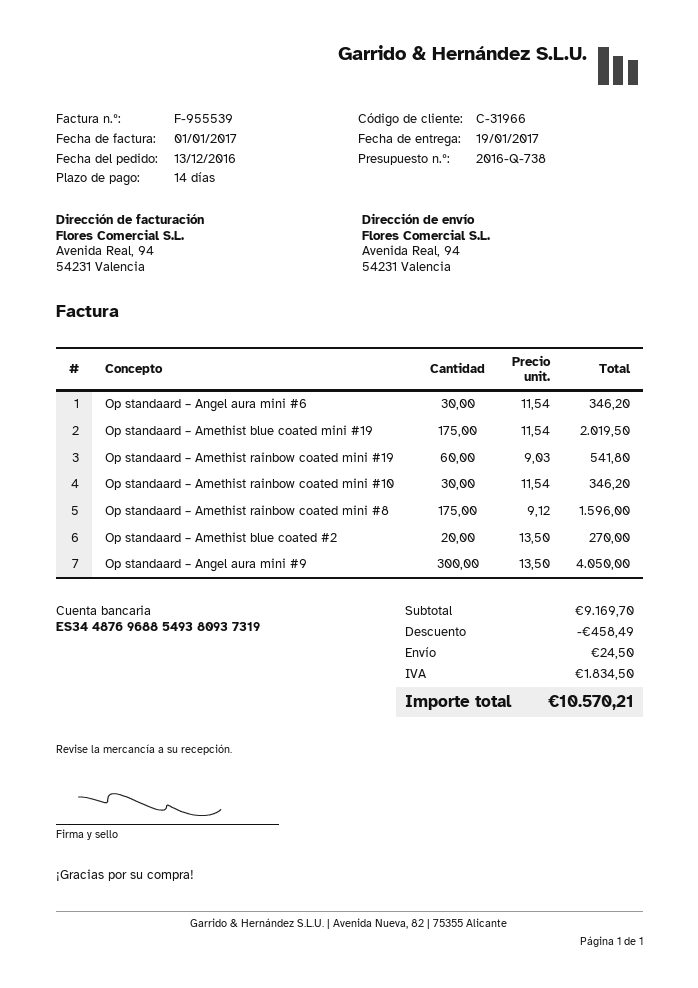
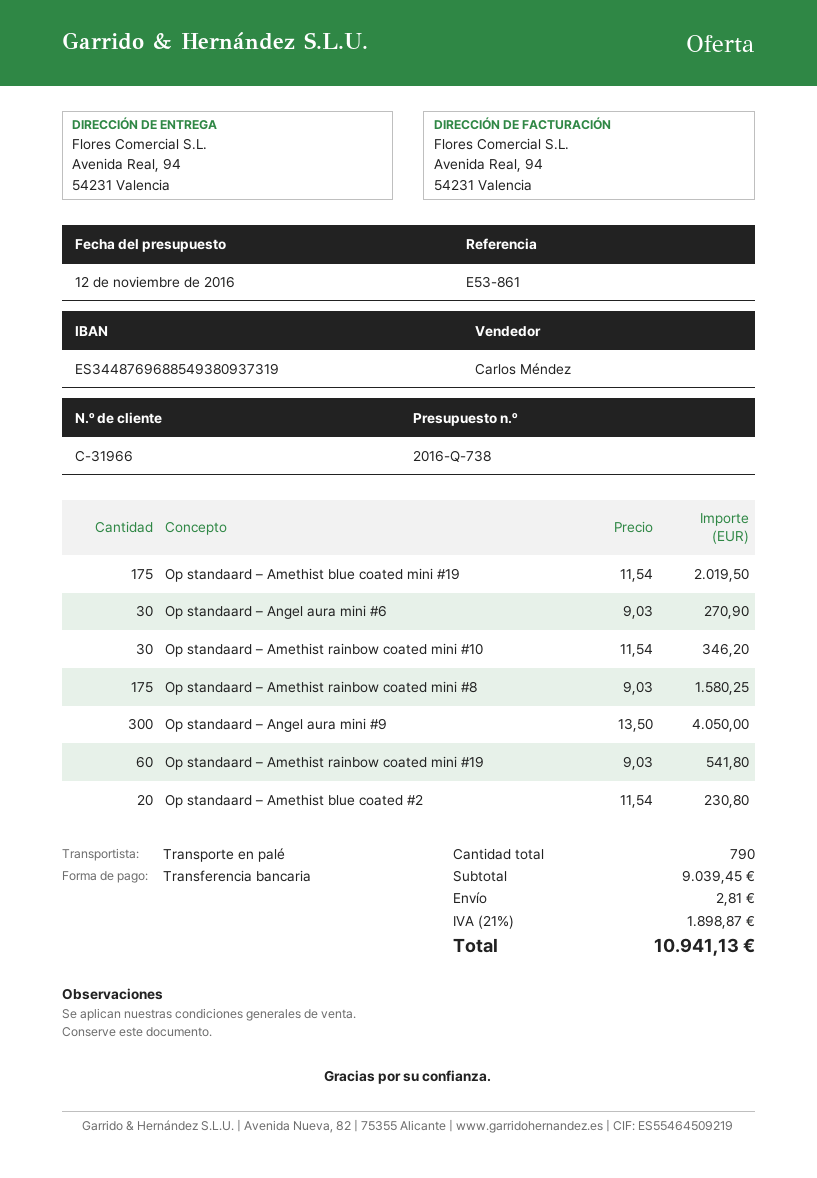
Op standaard – Angel aura mini #6: 30 x 11.54 = 346.20 -> 30 x 9.03 = 270.90
Op standaard – Amethist rainbow coated mini #8: 175 x 9.12 = 1596.00 -> 175 x 9.03 = 1580.25
Op standaard – Amethist blue coated #2: 20 x 13.50 = 270.00 -> 20 x 11.54 = 230.80
subtotal: 9169.70 -> 9039.45
discount: 458.49 -> none
shipping: 24.50 -> 2.81
tax: 1834.50 -> 1898.87
total: 10570.21 -> 10941.13

